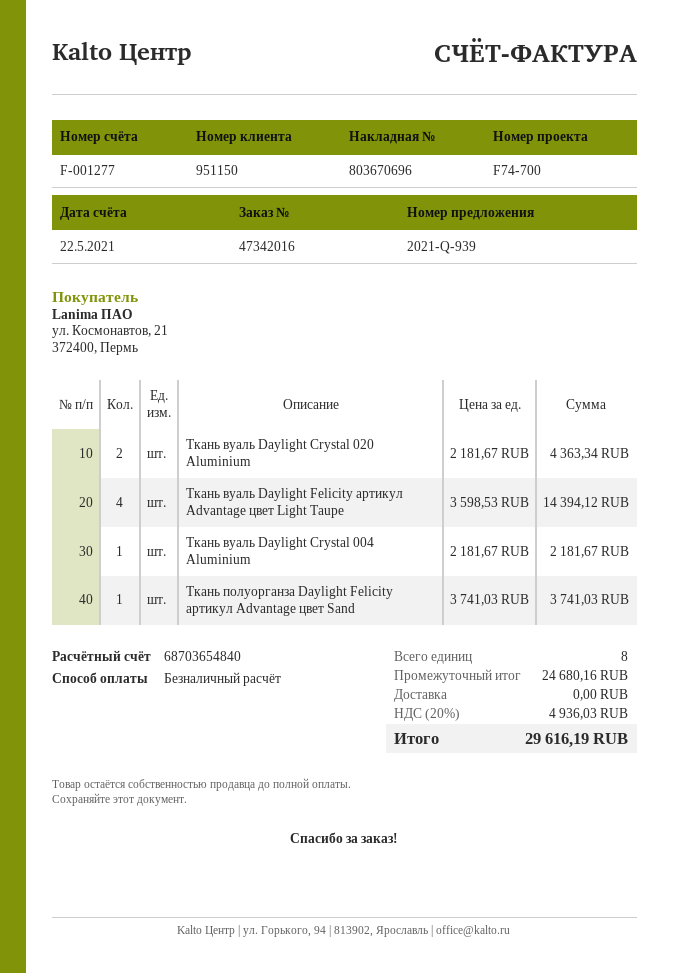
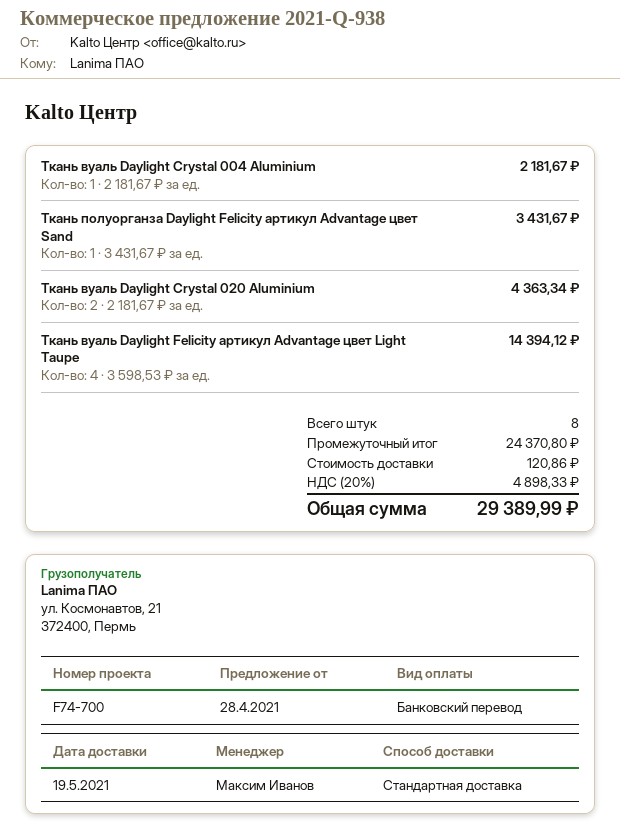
quote number: 2021-Q-939 -> 2021-Q-938
Ткань полуорганза Daylight Felicity артикул Advantage цвет Sand: 1 x 3741.03 = 3741.03 -> 1 x 3431.67 = 3431.67
subtotal: 24680.16 -> 24370.80
shipping: 0.00 -> 120.86
tax: 20% = 4936.03 -> 20% = 4898.33
total: 29616.19 -> 29389.99

